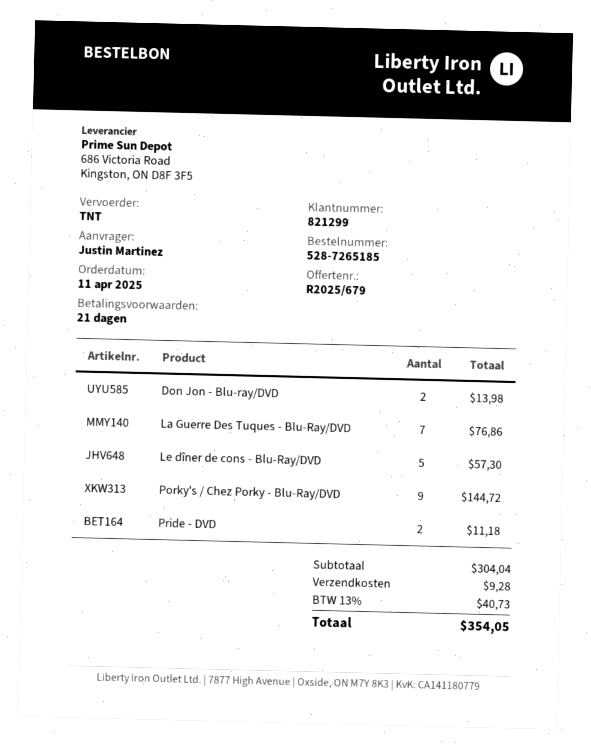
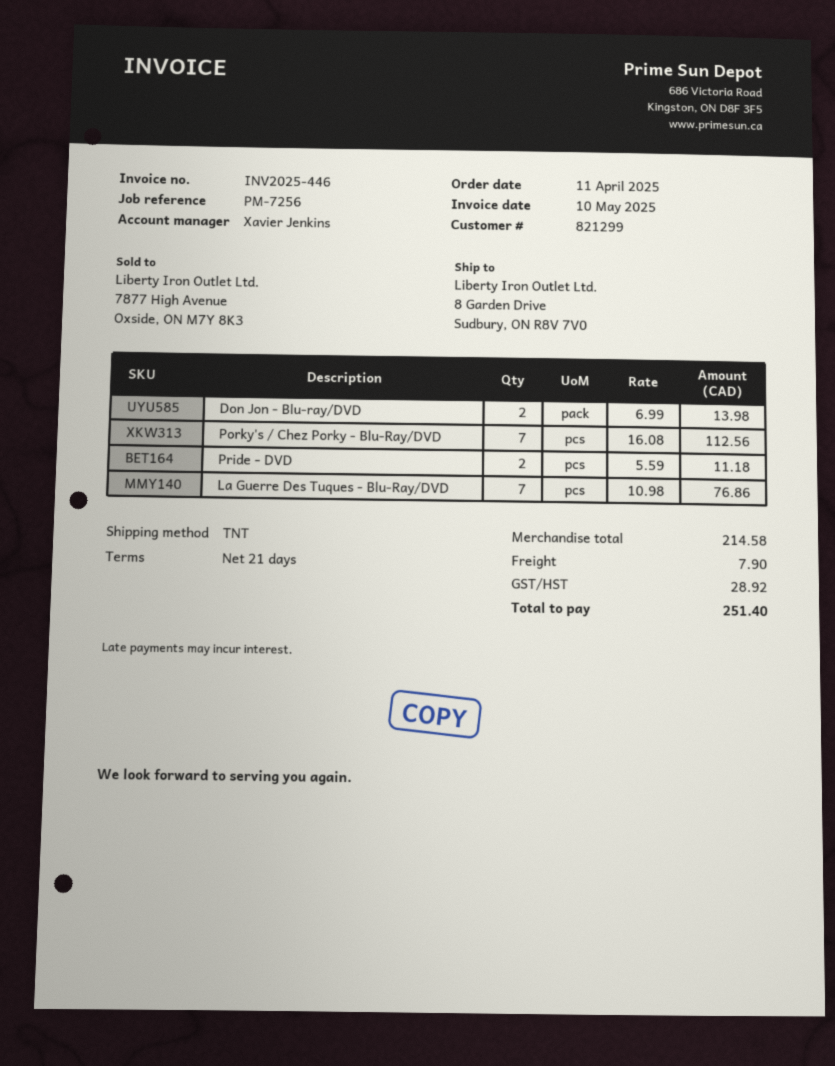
Le dîner de cons - Blu-Ray/DVD: 5 for 57.30 -> none
Porky's / Chez Porky - Blu-Ray/DVD: 9 for 144.72 -> 7 for 112.56
subtotal: 304.04 -> 214.58
shipping: 9.28 -> 7.90
tax: 40.73 -> 28.92
total: 354.05 -> 251.40

